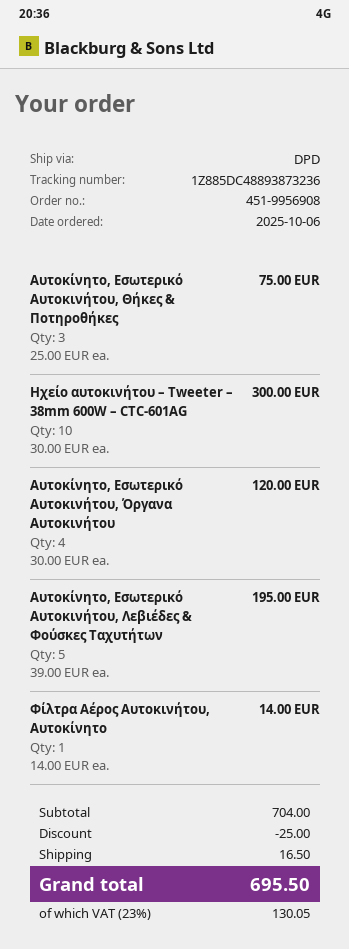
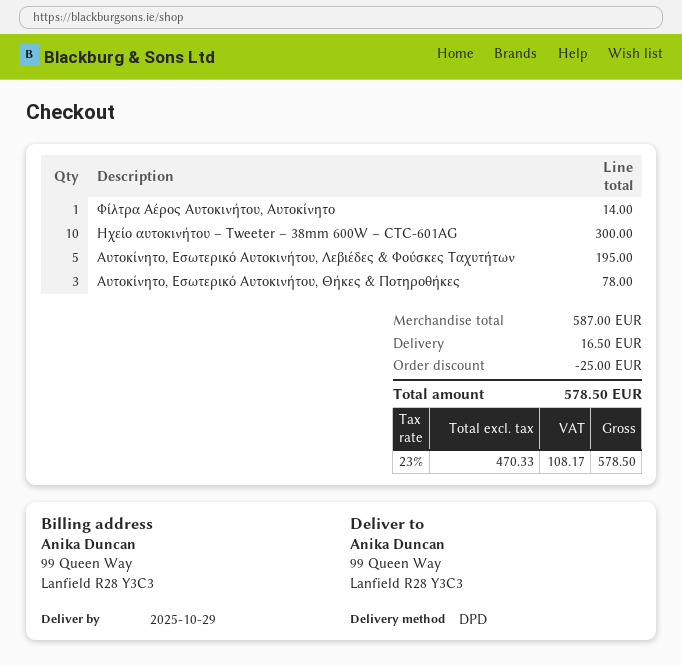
Αυτοκίνητο, Εσωτερικό Αυτοκινήτου, Θήκες & Ποτηροθήκες: 3 for 75.00 -> 3 for 78.00
Αυτοκίνητο, Εσωτερικό Αυτοκινήτου, Όργανα Αυτοκινήτου: 4 for 120.00 -> none
subtotal: 704.00 -> 587.00
tax: 23% = 130.05 -> 23% = 108.17
total: 695.50 -> 578.50

